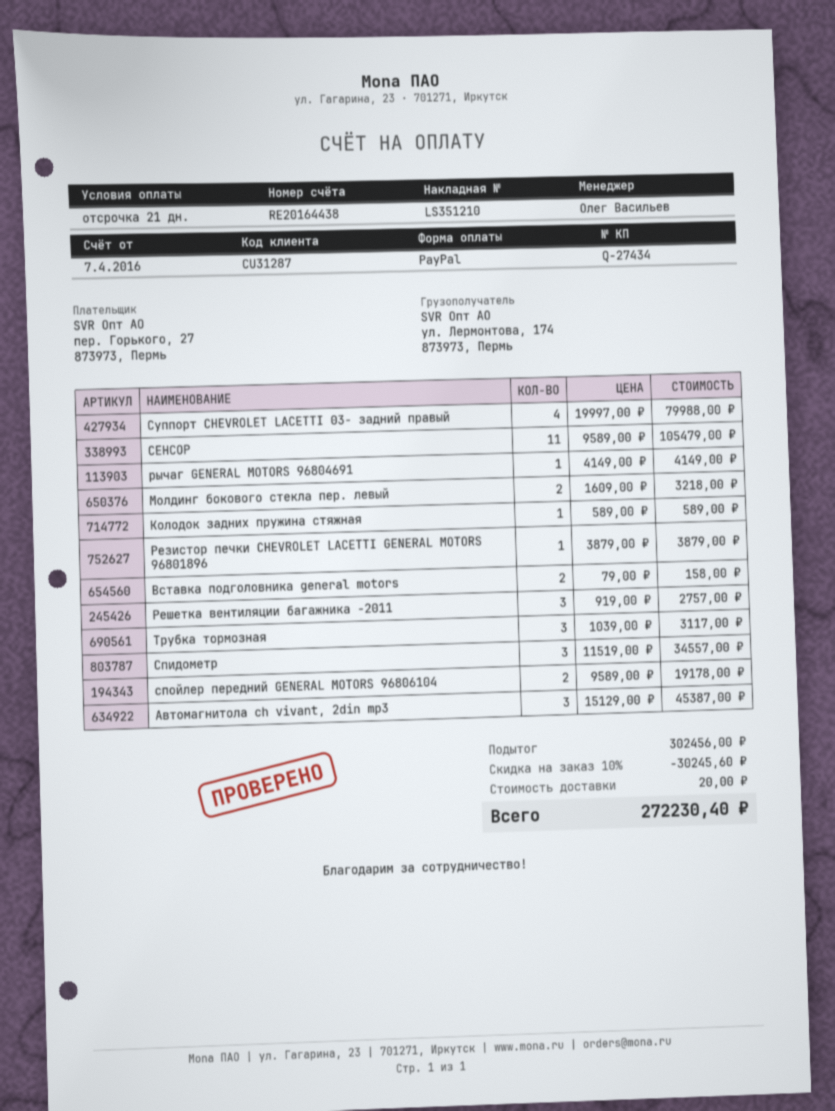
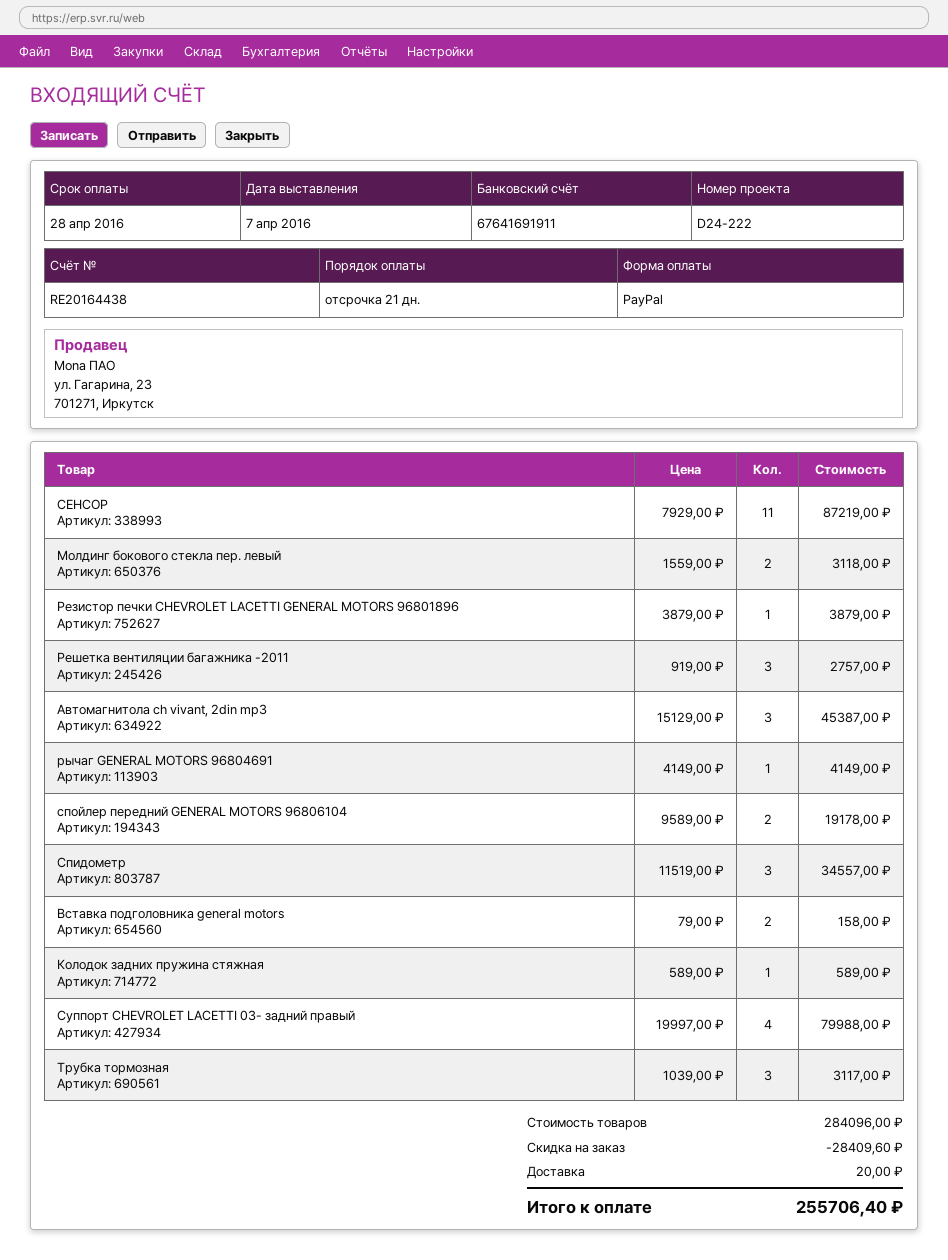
СЕНСОР: 11 x 9589.00 = 105479.00 -> 11 x 7929.00 = 87219.00
Молдинг бокового стекла пер. левый: 2 x 1609.00 = 3218.00 -> 2 x 1559.00 = 3118.00
subtotal: 302456.00 -> 284096.00
discount: 30245.60 -> 28409.60
total: 272230.40 -> 255706.40

